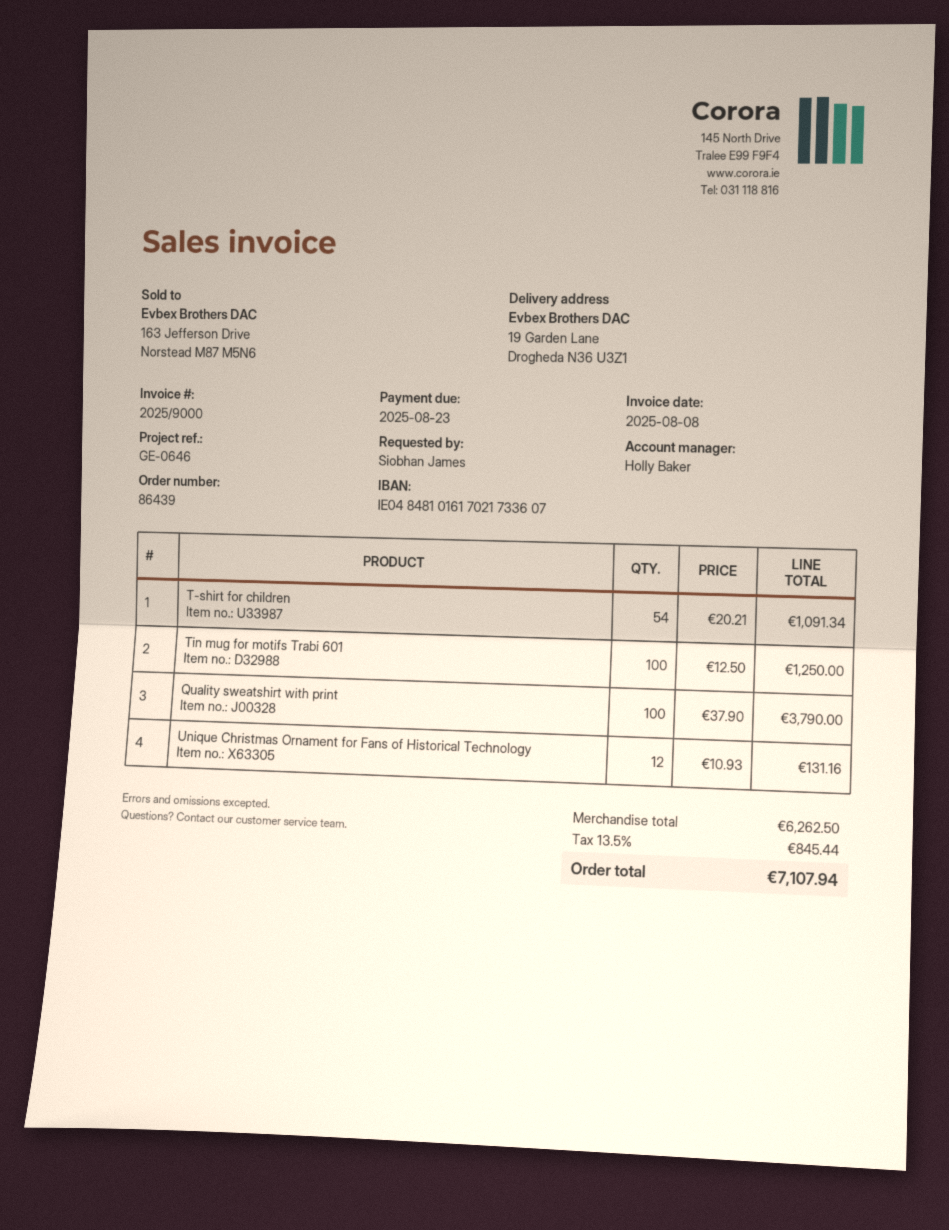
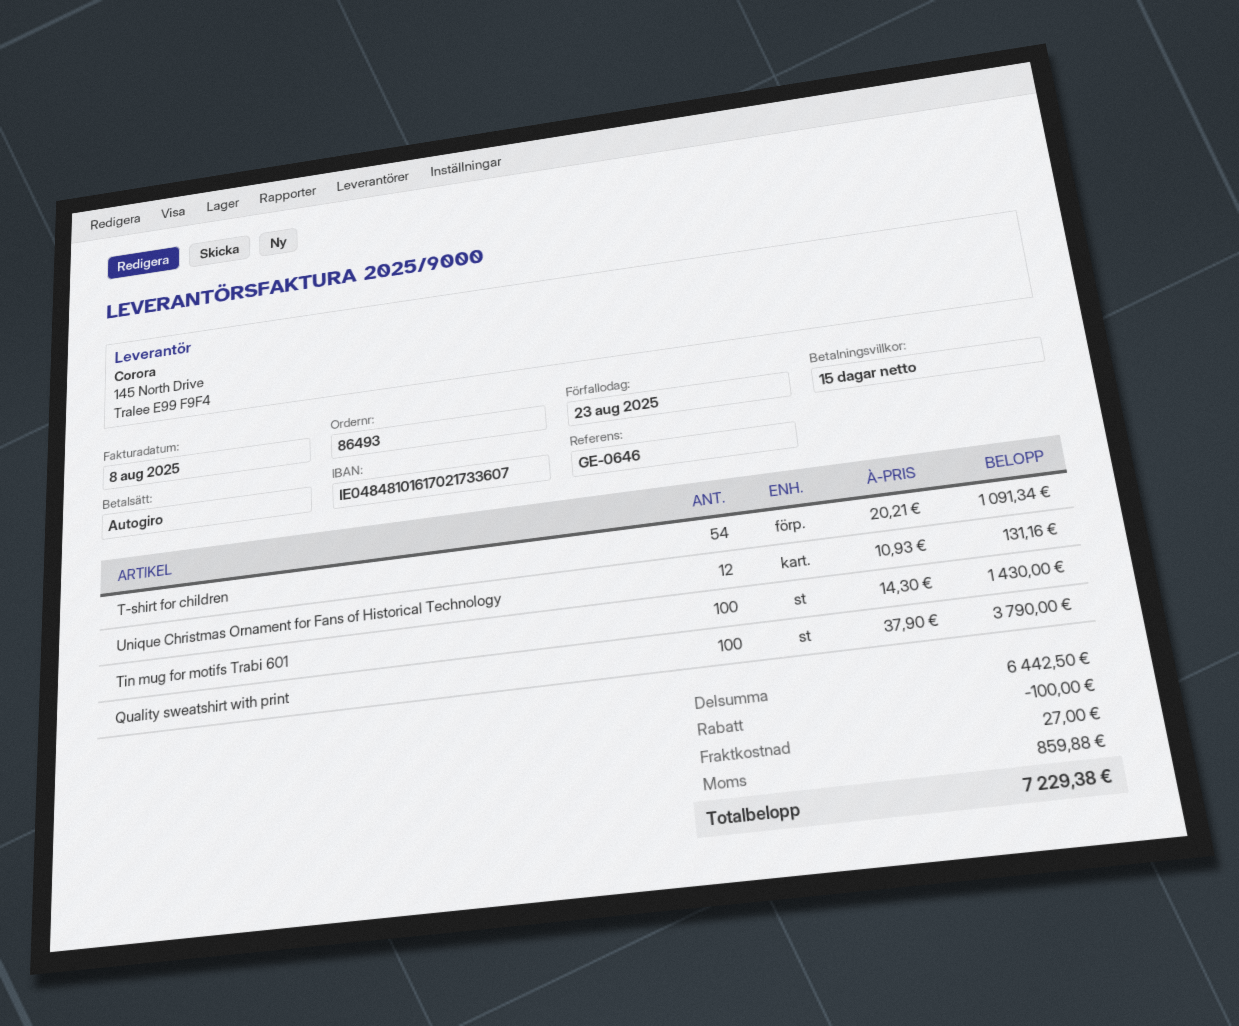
order number: 86439 -> 86493
Tin mug for motifs Trabi 601: 100 x 12.50 = 1250.00 -> 100 x 14.30 = 1430.00
subtotal: 6262.50 -> 6442.50
discount: none -> 100.00
shipping: none -> 27.00
tax: 845.44 -> 859.88
total: 7107.94 -> 7229.38

